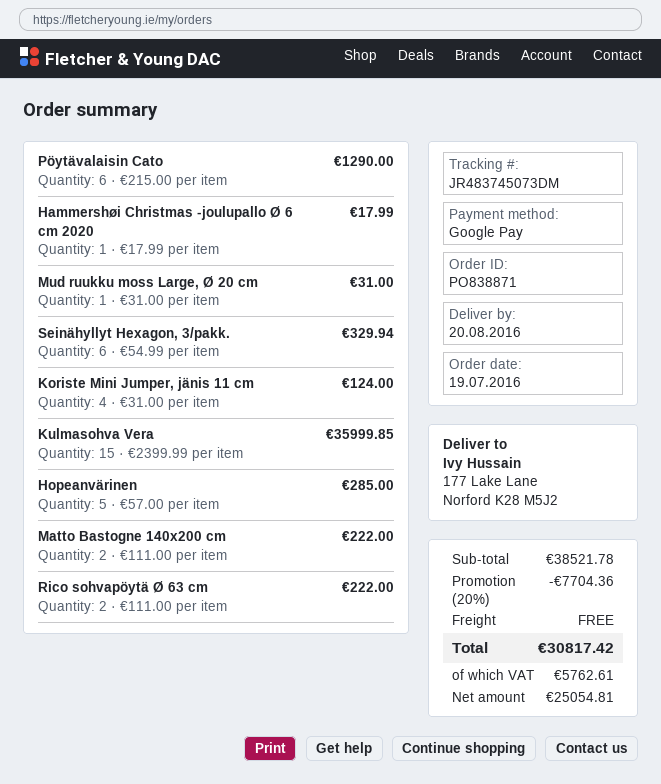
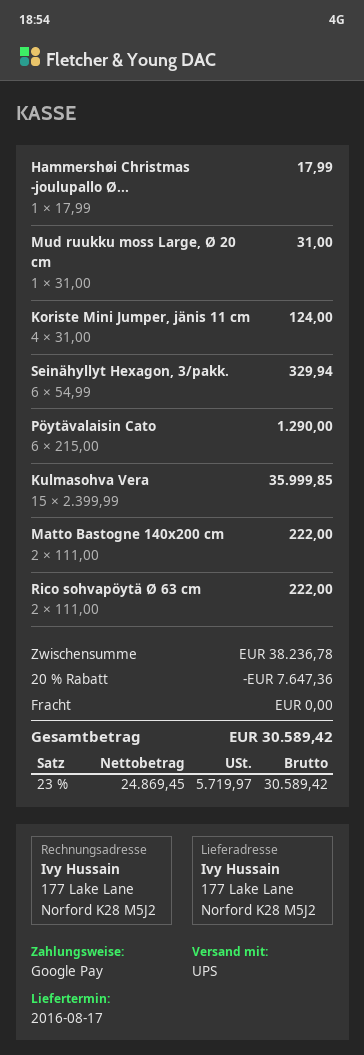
delivery date: 2016-08-20 -> 2016-08-17
Hopeanvärinen: 5 x 57.00 = 285.00 -> none
subtotal: 38521.78 -> 38236.78
discount: 20% = 7704.36 -> 20% = 7647.36
net: 25054.81 -> 24869.45
tax: 5762.61 -> 5719.97
total: 30817.42 -> 30589.42

